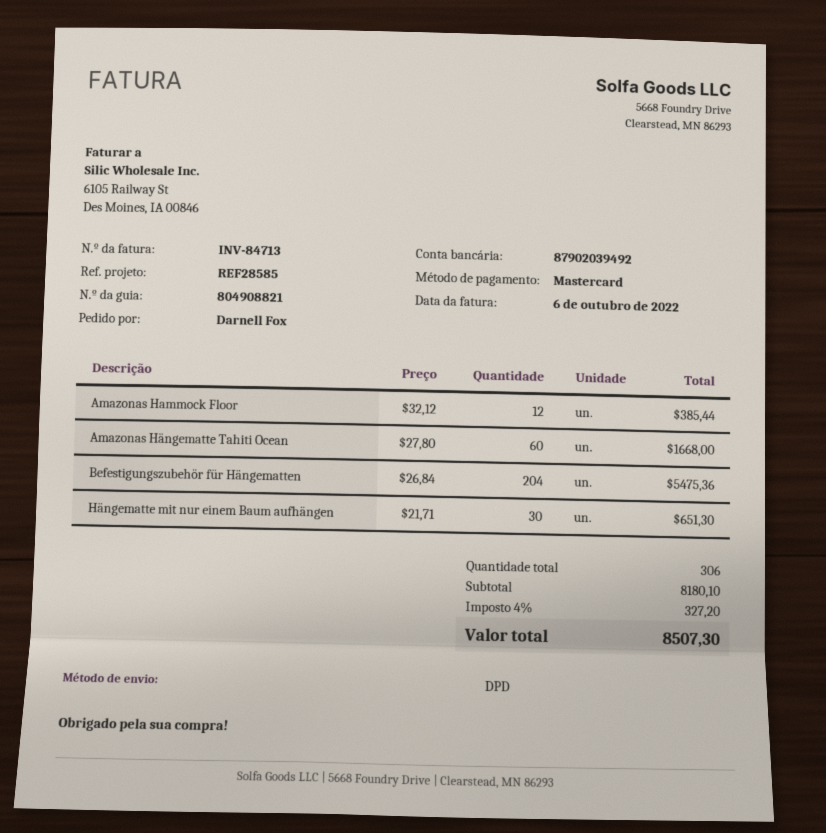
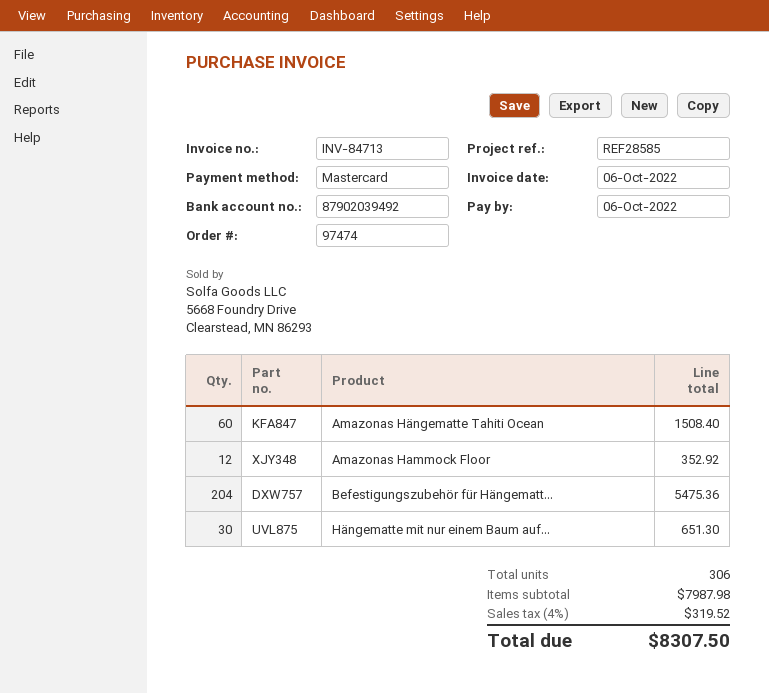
Amazonas Hammock Floor: 12 for 385.44 -> 12 for 352.92
Amazonas Hängematte Tahiti Ocean: 60 for 1668.00 -> 60 for 1508.40
subtotal: 8180.10 -> 7987.98
tax: 4% = 327.20 -> 4% = 319.52
total: 8507.30 -> 8307.50

